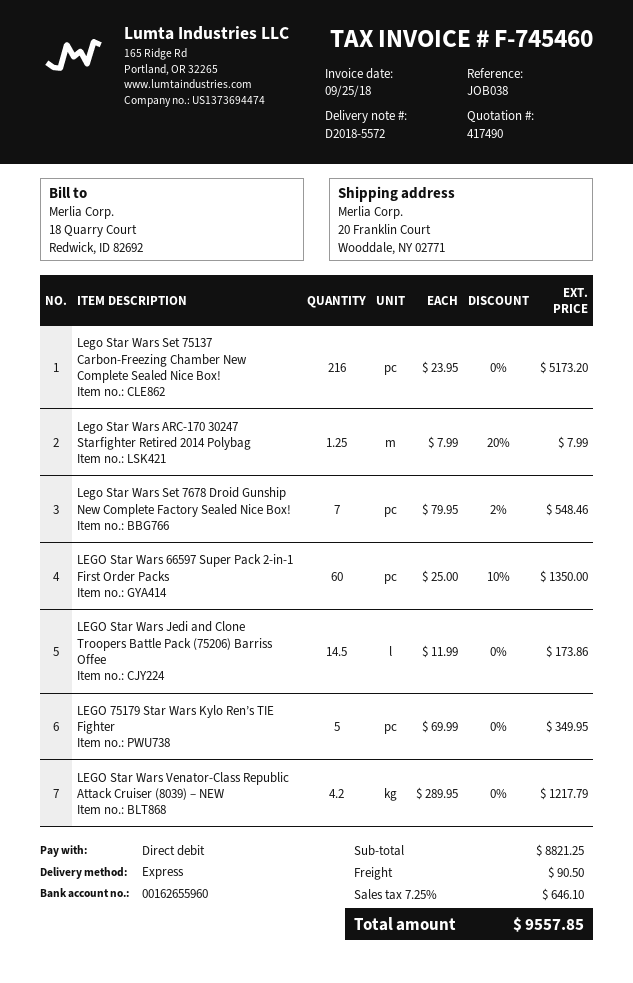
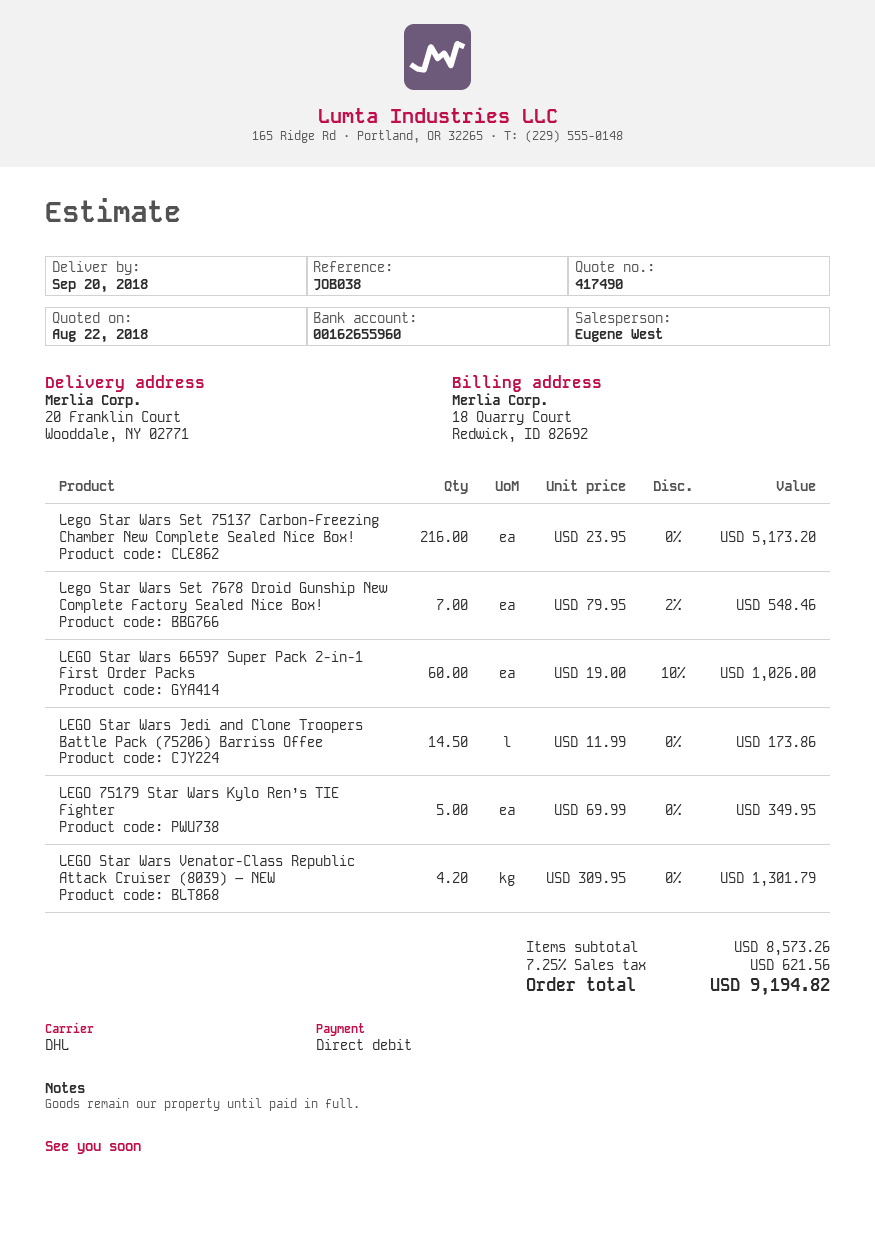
shipping method: express -> DHL
Lego Star Wars ARC-170 30247 Starfighter Retired 2014 Polybag: 1.25 x 7.99 - 20% = 7.99 -> none
LEGO Star Wars 66597 Super Pack 2-in-1 First Order Packs: 60 x 25.00 - 10% = 1350.00 -> 60 x 19.00 - 10% = 1026.00
LEGO Star Wars Venator-Class Republic Attack Cruiser (8039) – NEW: 4.2 x 289.95 = 1217.79 -> 4.2 x 309.95 = 1301.79
subtotal: 8821.25 -> 8573.26
shipping: 90.50 -> none
tax: 7.25% = 646.10 -> 7.25% = 621.56
total: 9557.85 -> 9194.82

